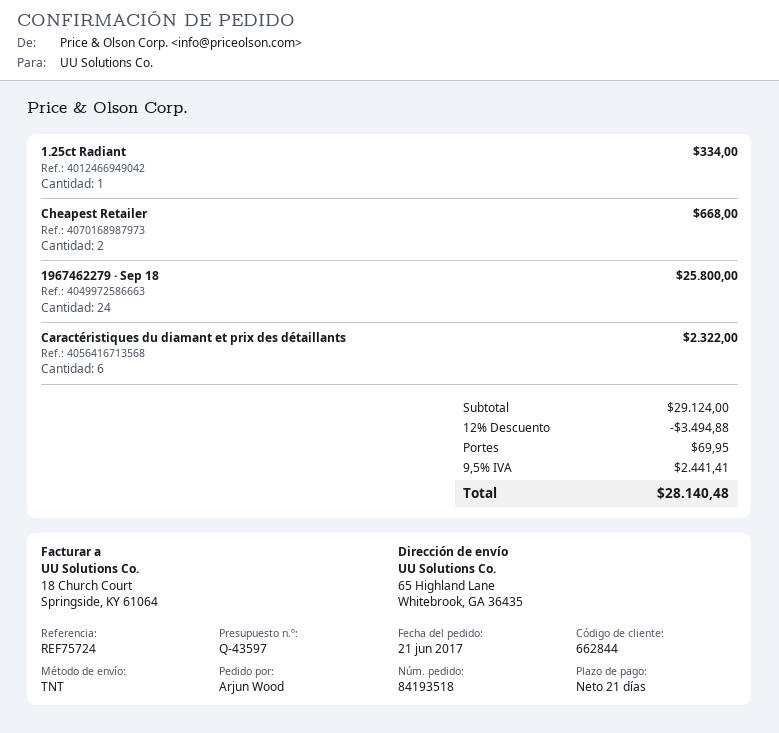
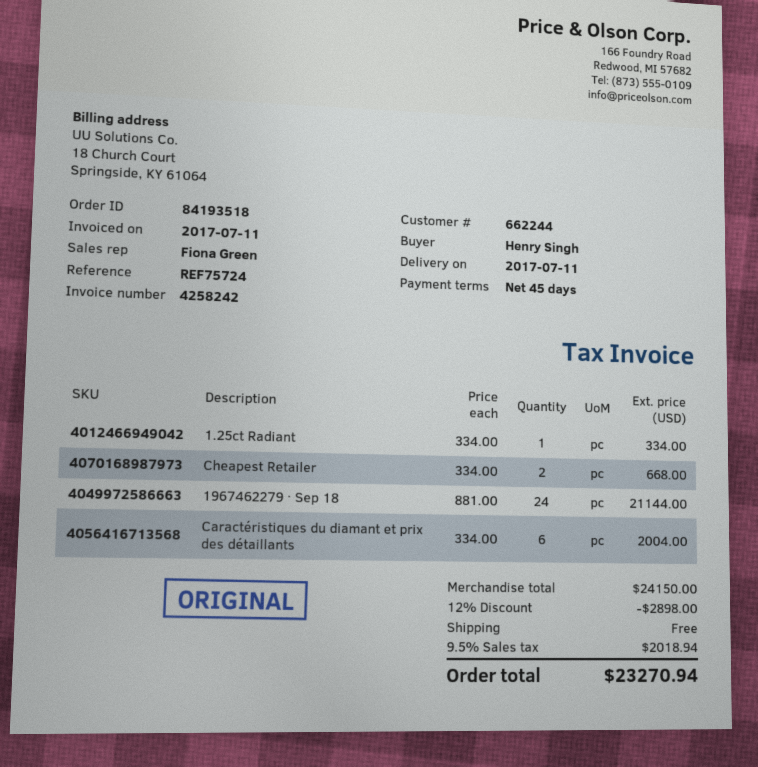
payment terms: 21 days -> 45 days
customer number: 662844 -> 662244
ordered by: Arjun Wood -> Henry Singh
1967462279 · Sep 18: 24 for 25800.00 -> 24 for 21144.00
Caractéristiques du diamant et prix des détaillants: 6 for 2322.00 -> 6 for 2004.00
subtotal: 29124.00 -> 24150.00
discount: 12% = 3494.88 -> 12% = 2898.00
shipping: 69.95 -> 0.00
tax: 9.5% = 2441.41 -> 9.5% = 2018.94
total: 28140.48 -> 23270.94

